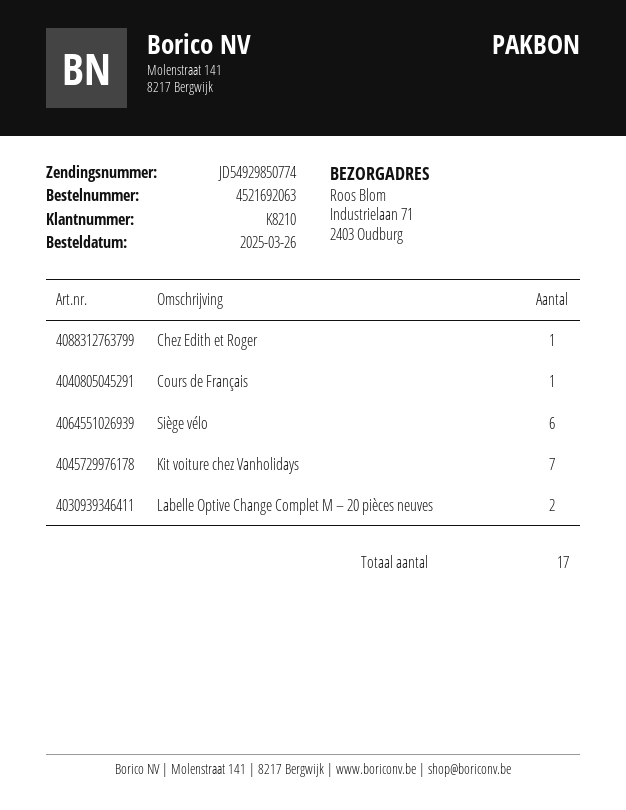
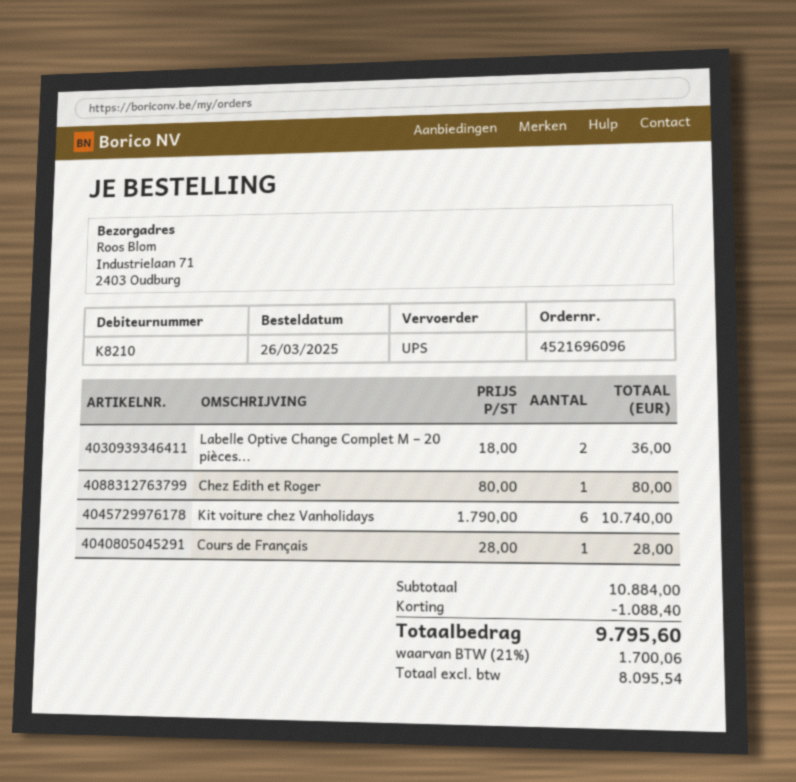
order number: 4521692063 -> 4521696096
Siège vélo: 6 -> none
Kit voiture chez Vanholidays: 7 -> 6

